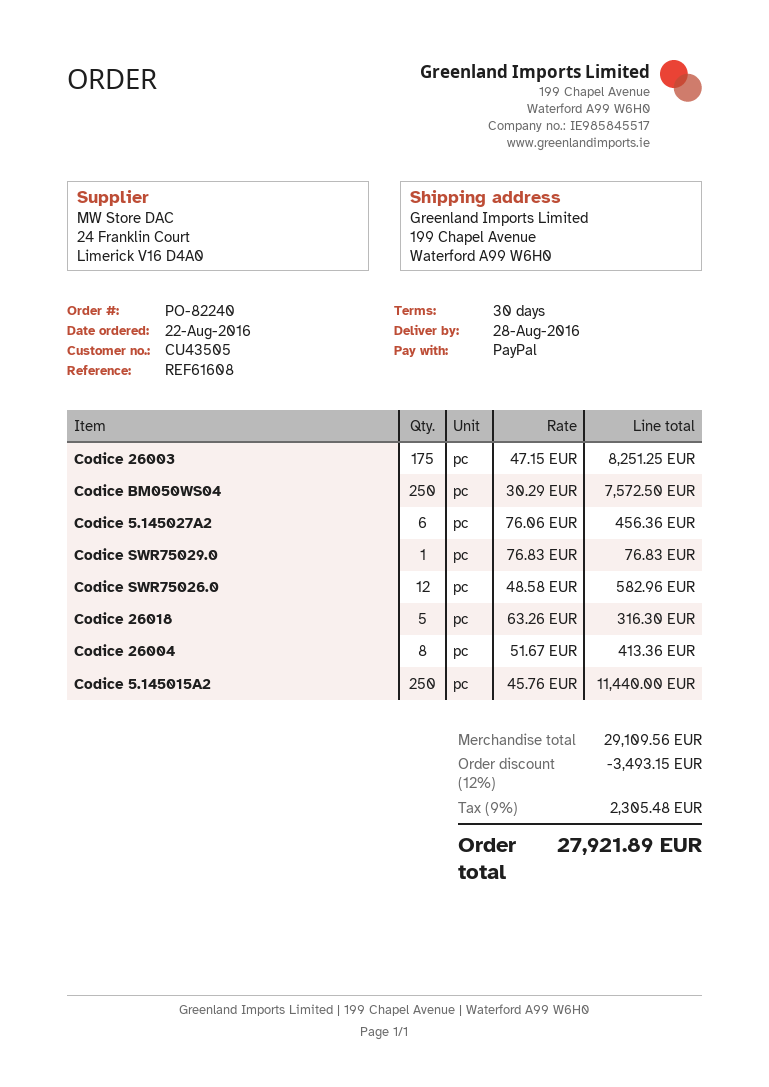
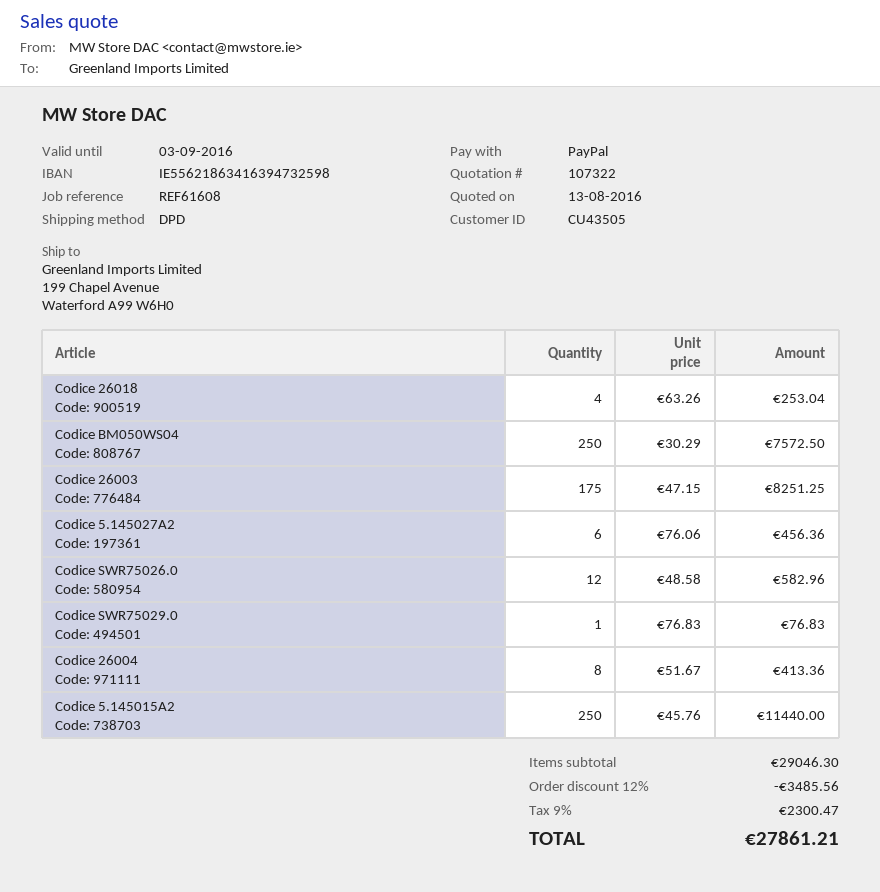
Codice 26018: 5 x 63.26 = 316.30 -> 4 x 63.26 = 253.04
subtotal: 29109.56 -> 29046.30
discount: 12% = 3493.15 -> 12% = 3485.56
tax: 9% = 2305.48 -> 9% = 2300.47
total: 27921.89 -> 27861.21

